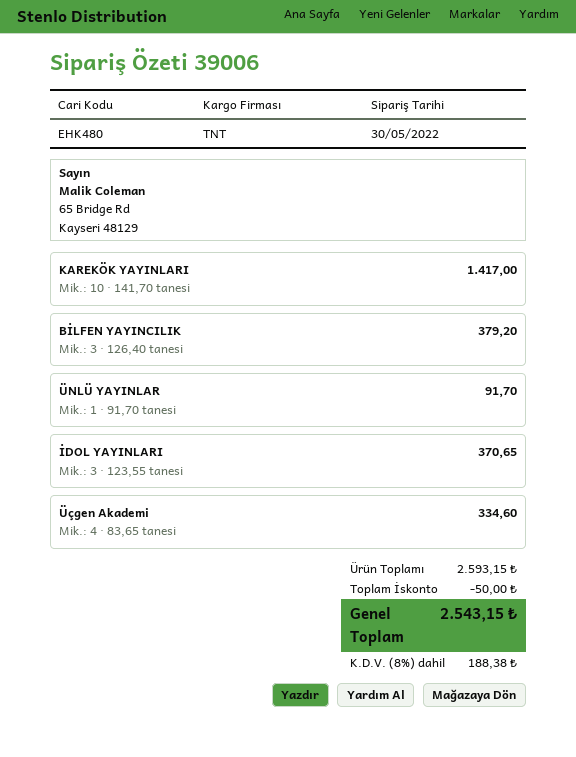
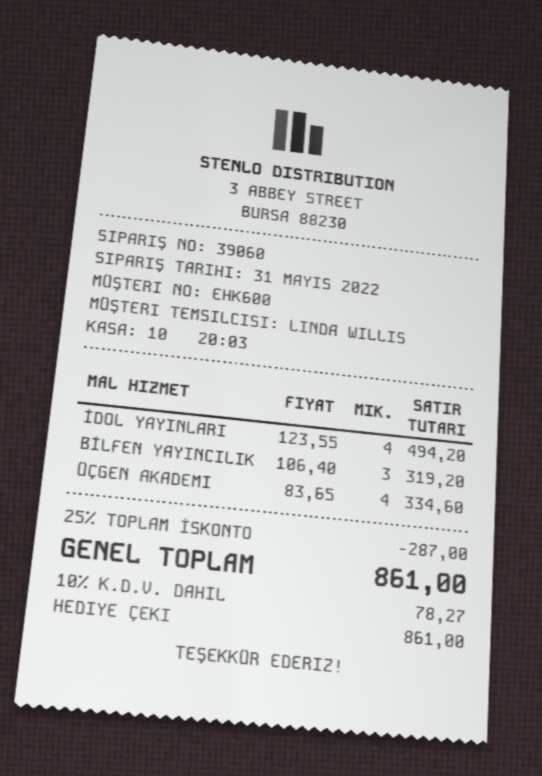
order number: 39006 -> 39060
order date: 2022-05-30 -> 2022-05-31
customer number: EHK480 -> EHK600
KAREKÖK YAYINLARI: 10 x 141.70 = 1417.00 -> none
BİLFEN YAYINCILIK: 3 x 126.40 = 379.20 -> 3 x 106.40 = 319.20
ÜNLÜ YAYINLAR: 1 x 91.70 = 91.70 -> none
İDOL YAYINLARI: 3 x 123.55 = 370.65 -> 4 x 123.55 = 494.20
discount: 50.00 -> 287.00
tax: 8% = 188.38 -> 10% = 78.27
total: 2543.15 -> 861.00

